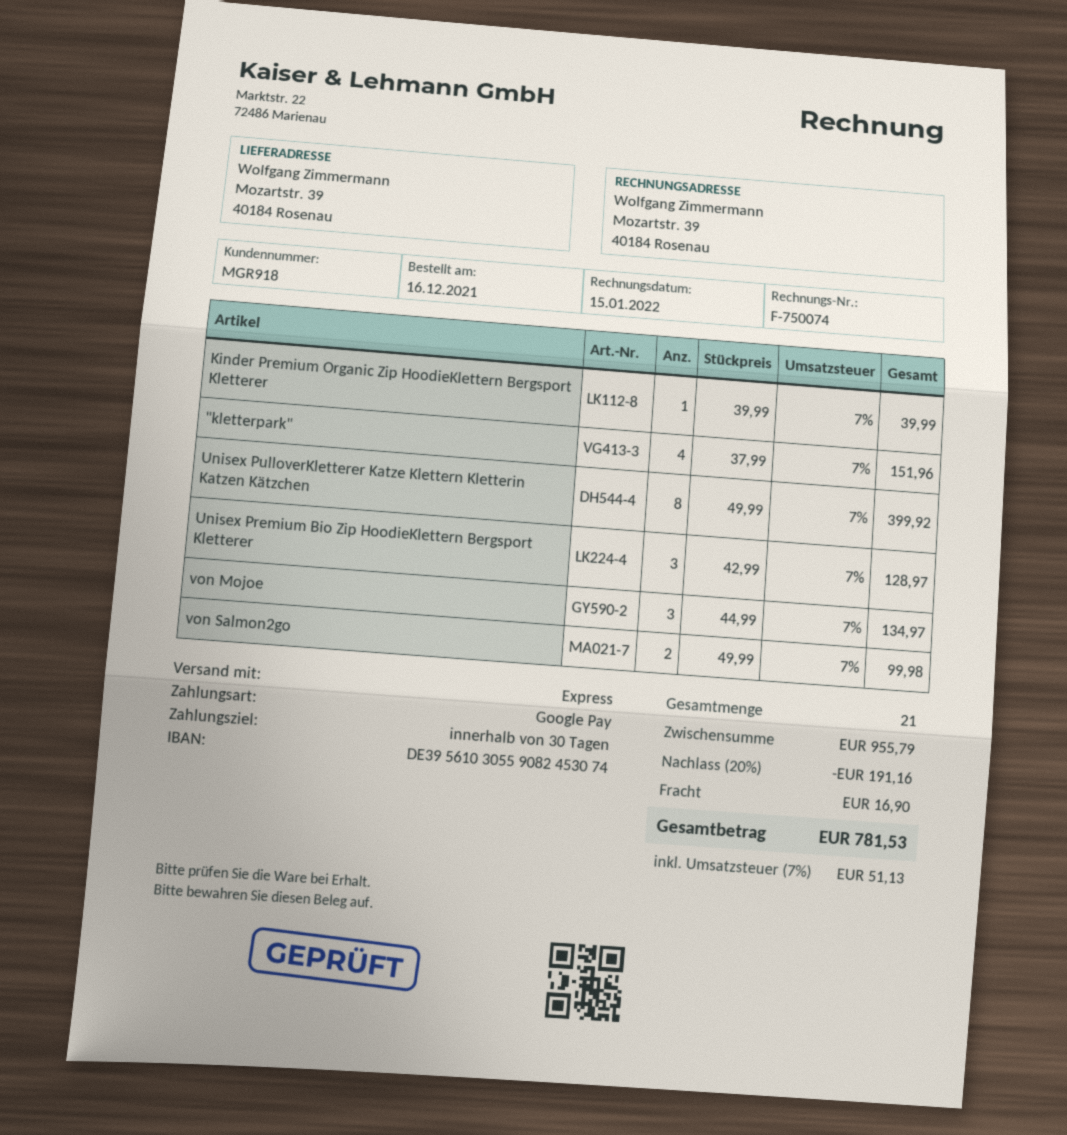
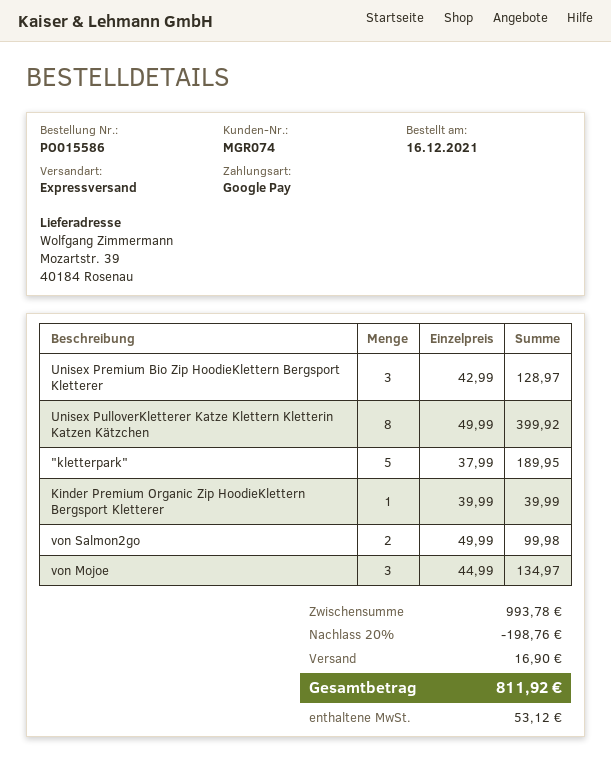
customer number: MGR918 -> MGR074
"kletterpark": 4 x 37.99 = 151.96 -> 5 x 37.99 = 189.95
subtotal: 955.79 -> 993.78
discount: 20% = 191.16 -> 20% = 198.76
tax: 51.13 -> 53.12
total: 781.53 -> 811.92

